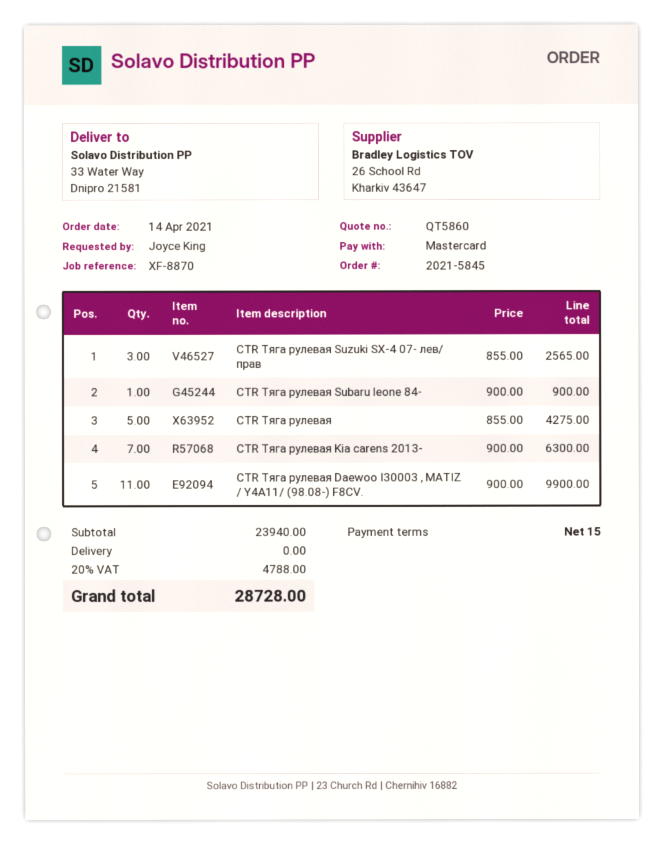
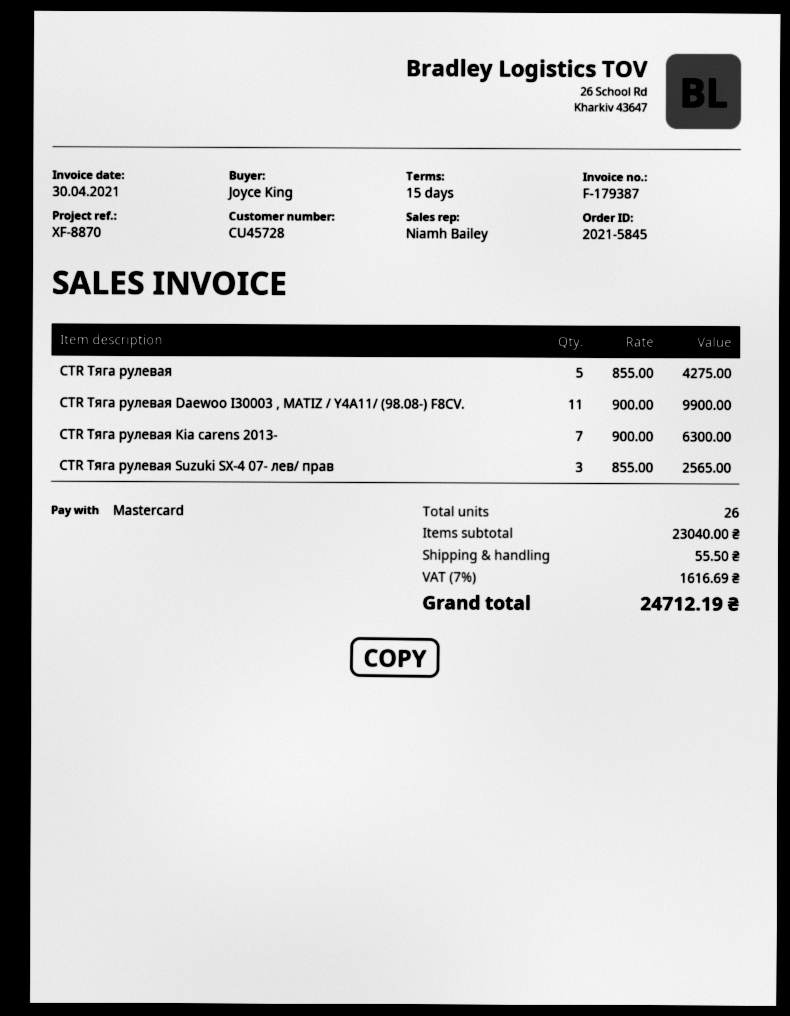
CTR Тяга рулевая Subaru leone 84-: 1 x 900.00 = 900.00 -> none
subtotal: 23940.00 -> 23040.00
shipping: 0.00 -> 55.50
tax: 20% = 4788.00 -> 7% = 1616.69
total: 28728.00 -> 24712.19

